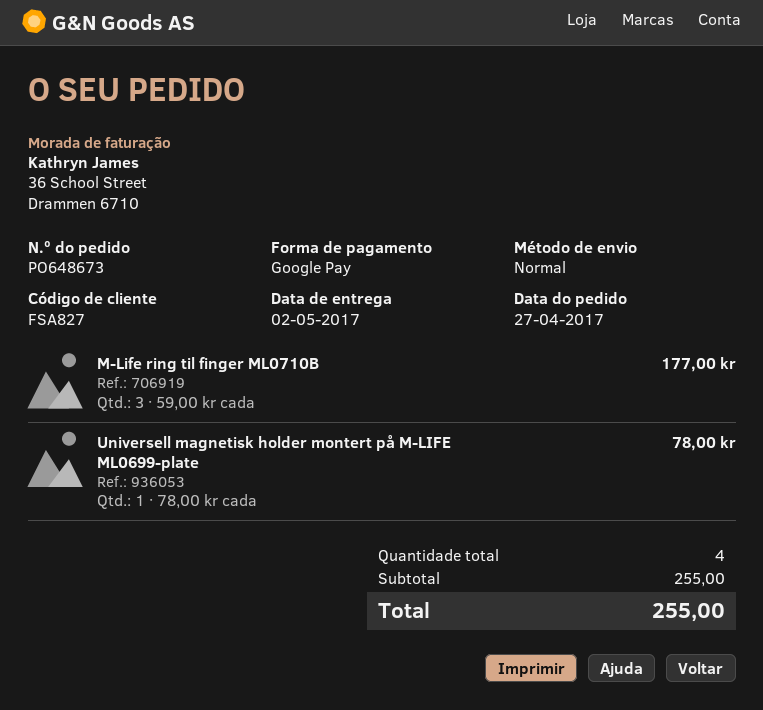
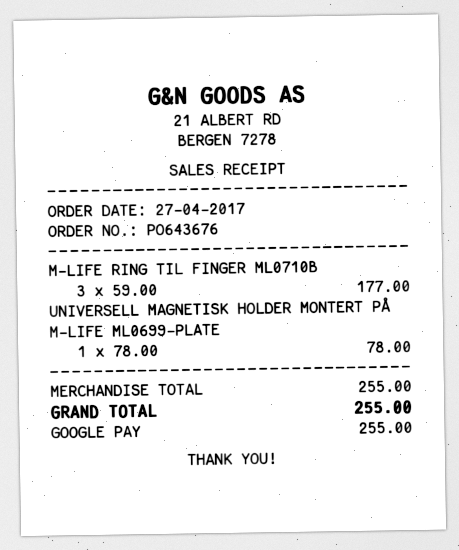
order number: PO648673 -> PO643676

